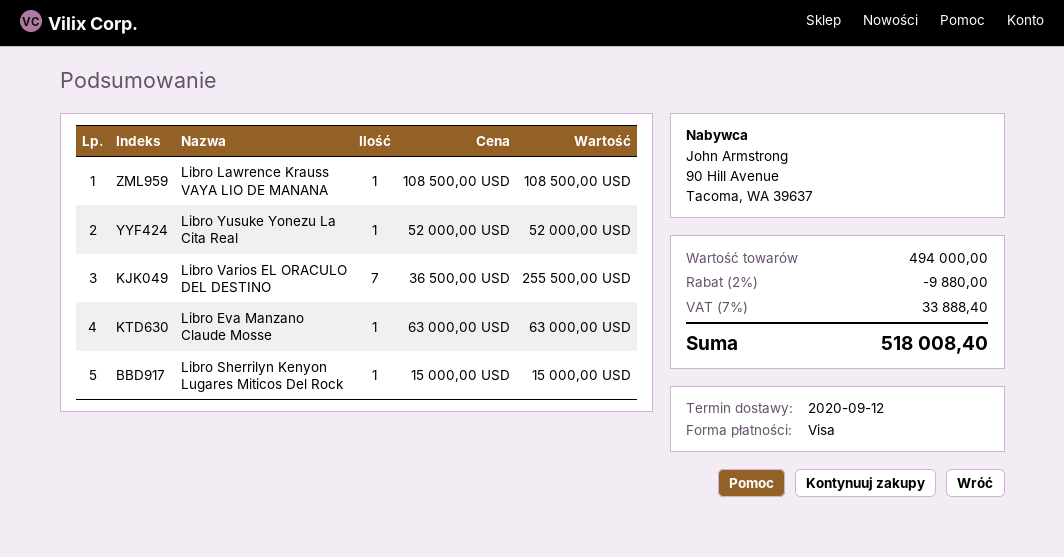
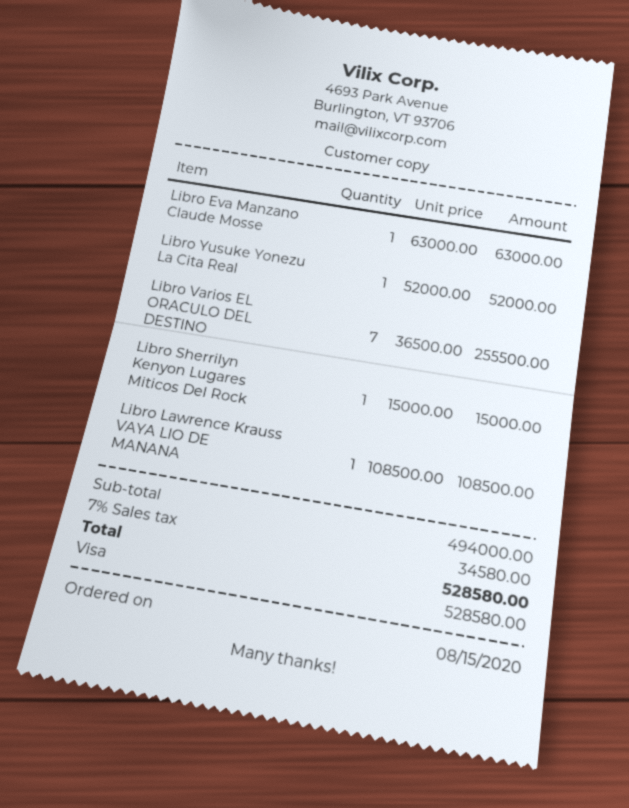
discount: 2% = 9880.00 -> none
tax: 7% = 33888.40 -> 7% = 34580.00
total: 518008.40 -> 528580.00

